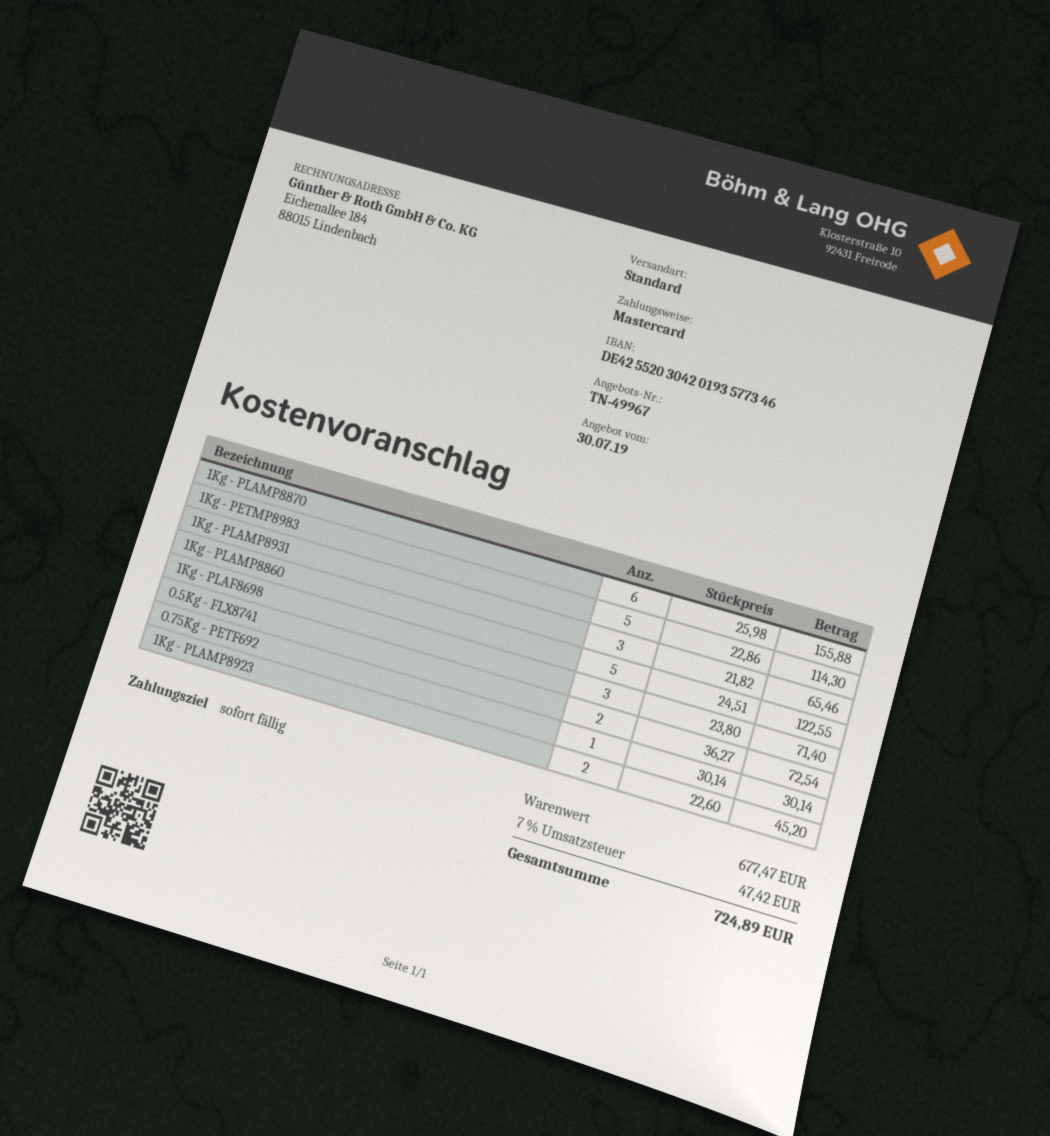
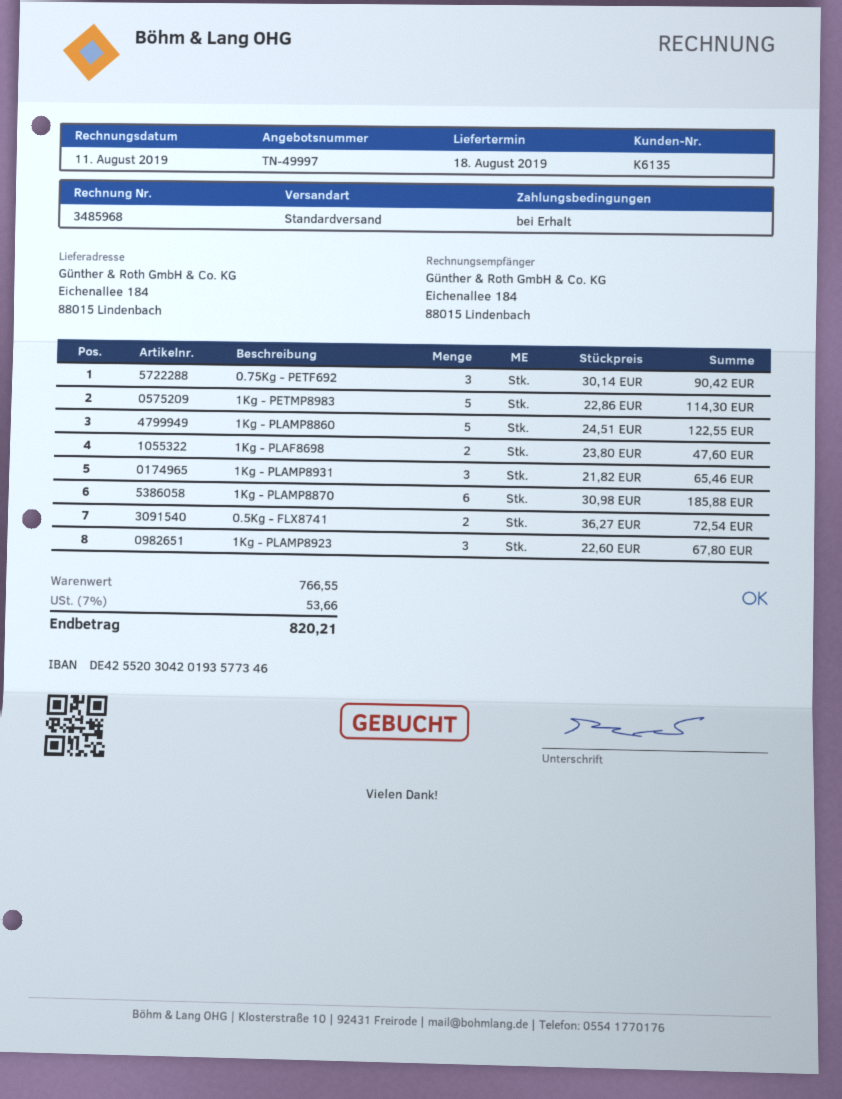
quote number: TN-49967 -> TN-49997
1Kg - PLAMP8870: 6 x 25.98 = 155.88 -> 6 x 30.98 = 185.88
1Kg - PLAF8698: 3 x 23.80 = 71.40 -> 2 x 23.80 = 47.60
0.75Kg - PETF692: 1 x 30.14 = 30.14 -> 3 x 30.14 = 90.42
1Kg - PLAMP8923: 2 x 22.60 = 45.20 -> 3 x 22.60 = 67.80
subtotal: 677.47 -> 766.55
tax: 7% = 47.42 -> 7% = 53.66
total: 724.89 -> 820.21

